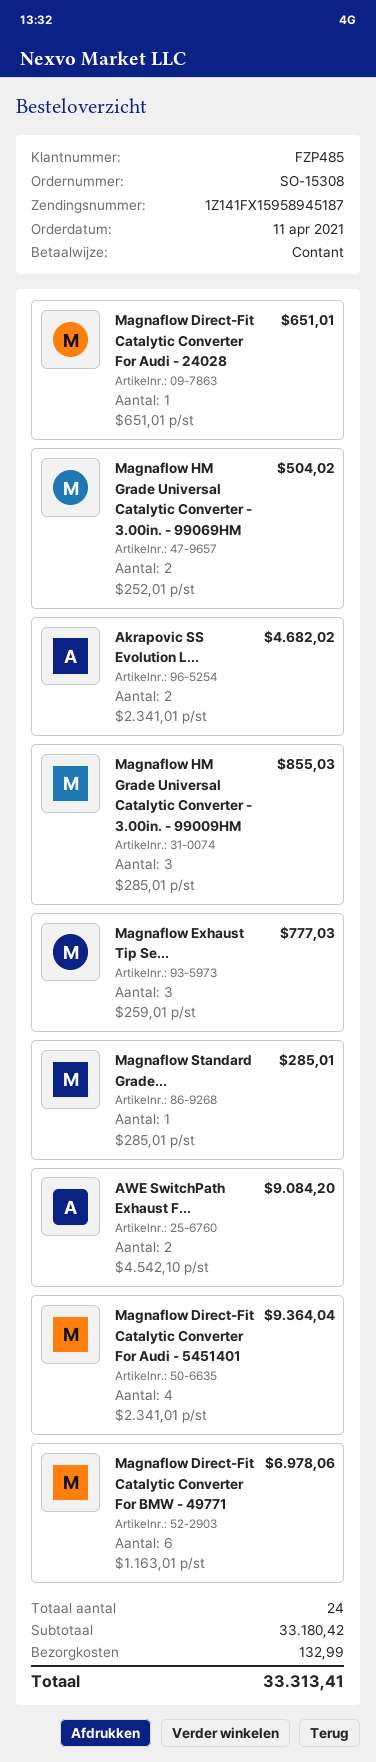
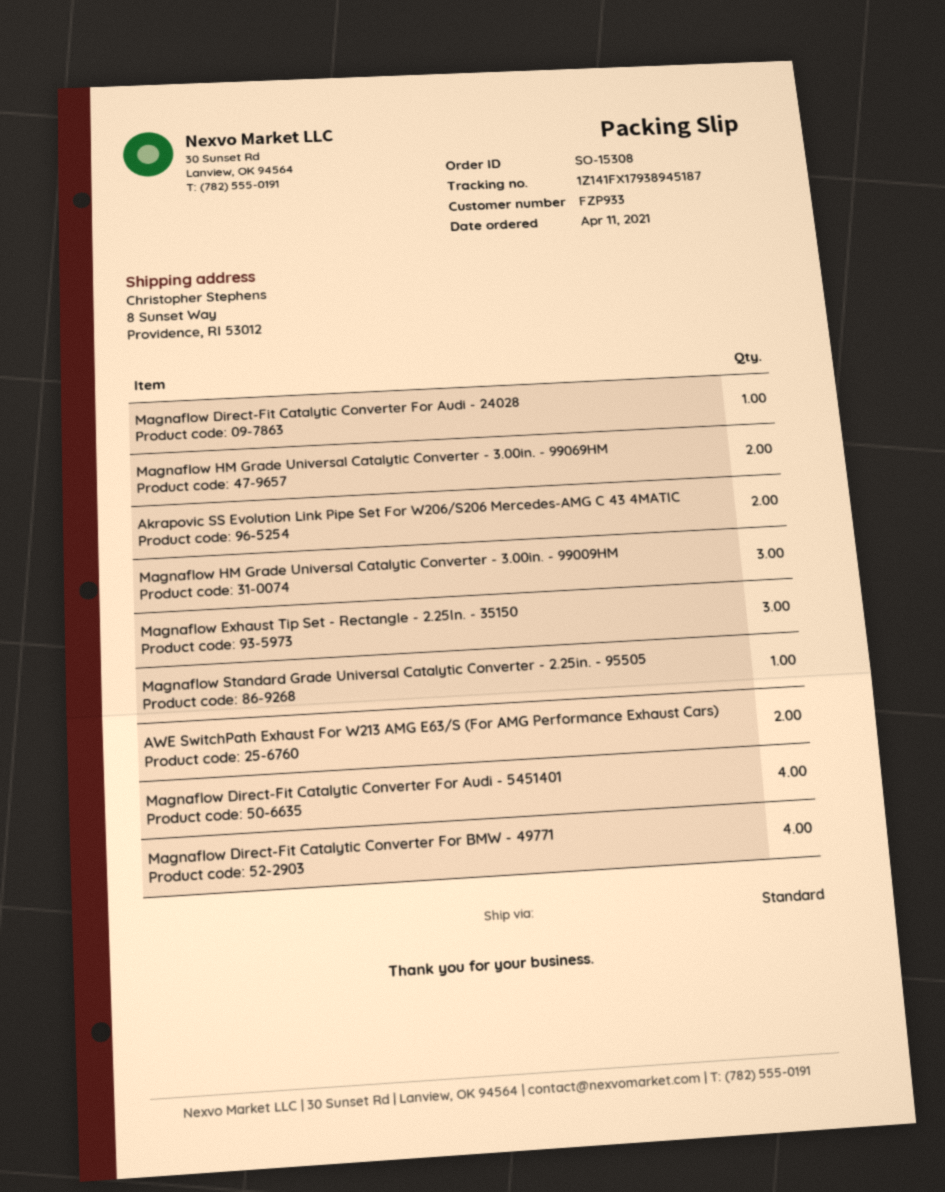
customer number: FZP485 -> FZP933
tracking number: 1Z141FX15958945187 -> 1Z141FX17938945187
Magnaflow Direct-Fit Catalytic Converter For BMW - 49771: 6 -> 4

